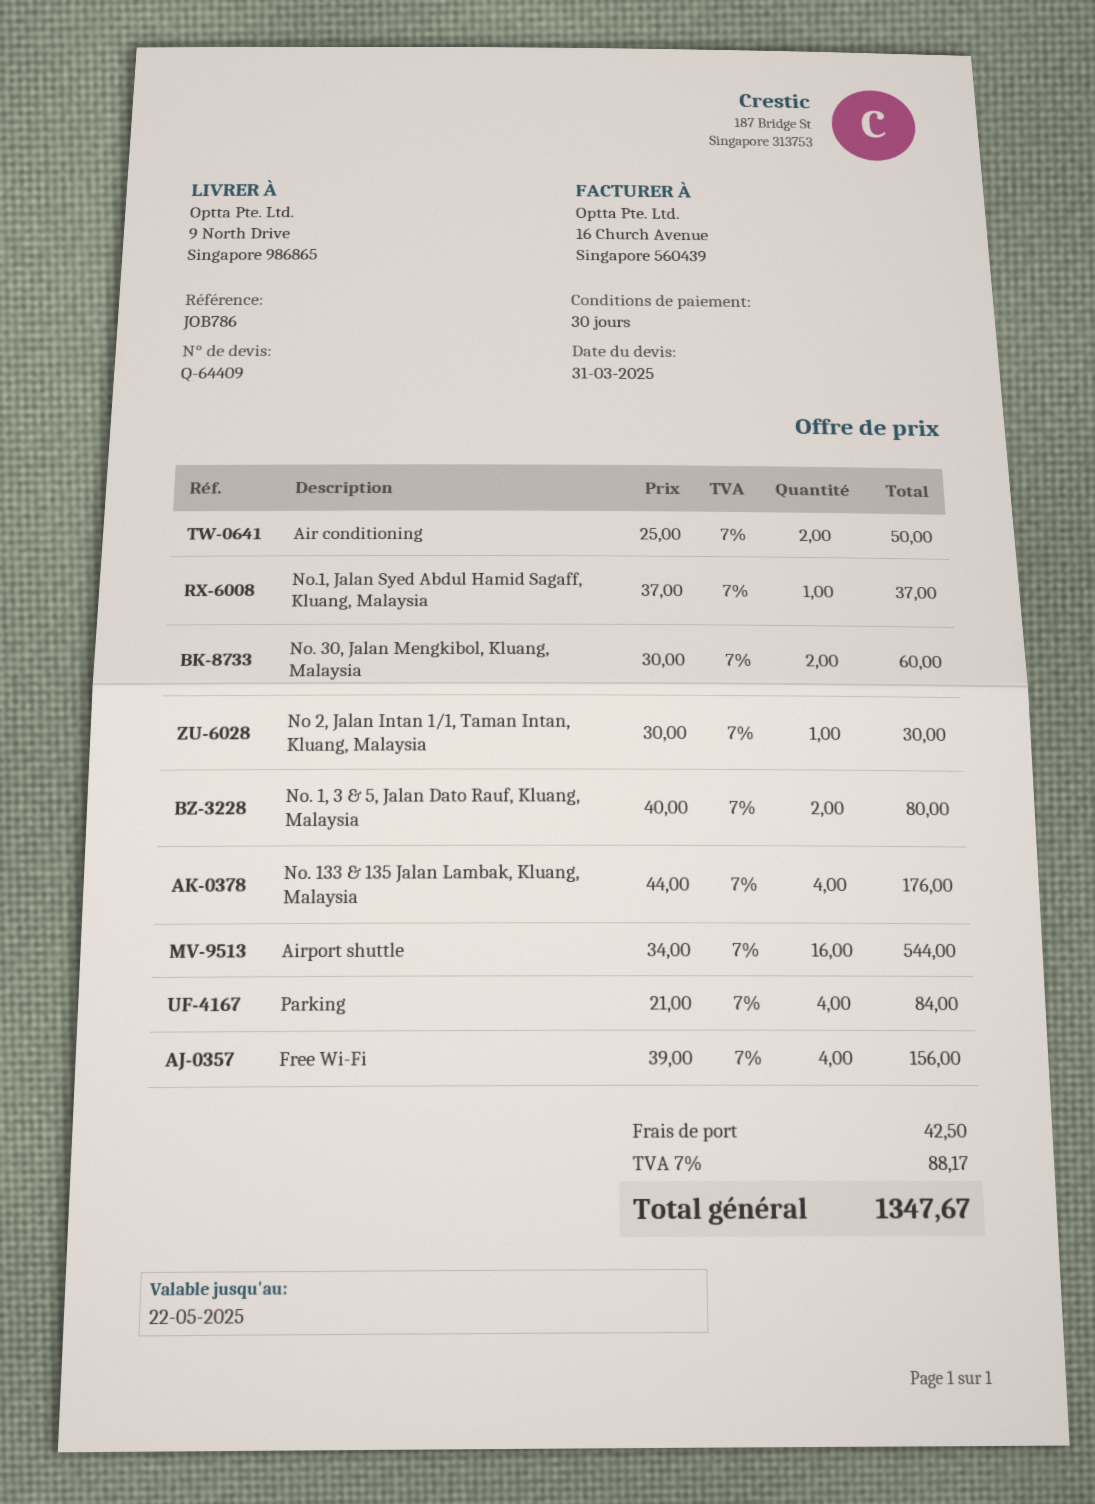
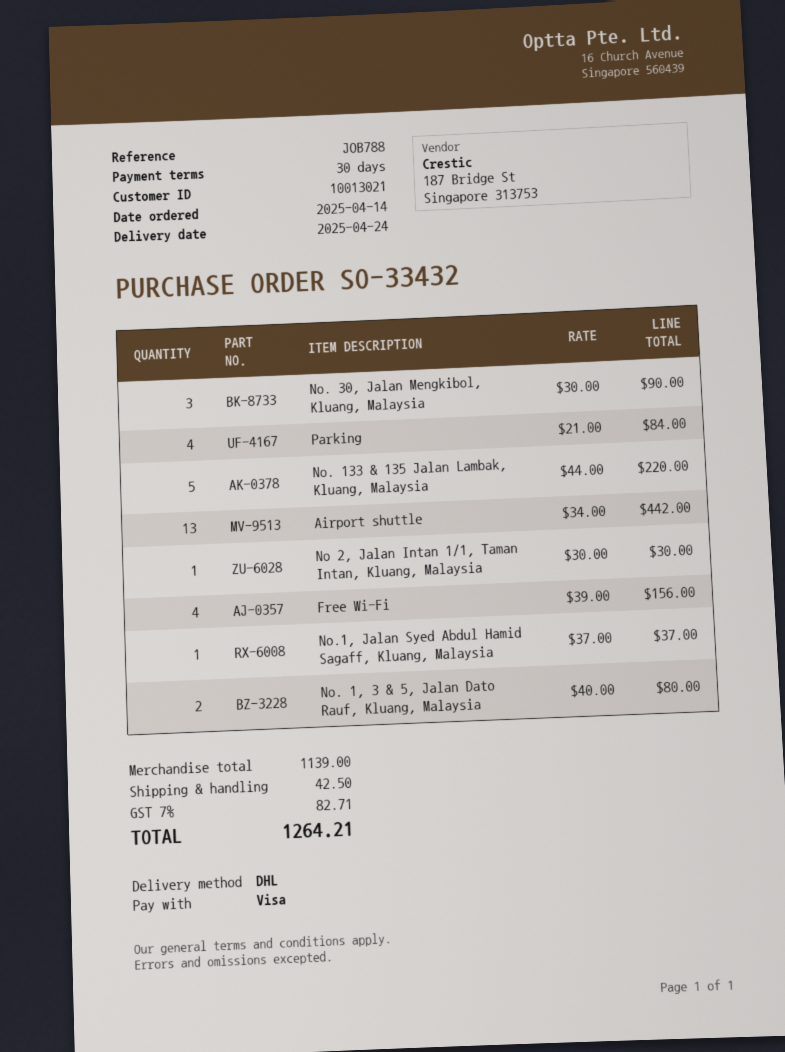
reference: JOB786 -> JOB788
Air conditioning: 2 x 25.00 = 50.00 -> none
No. 30, Jalan Mengkibol, Kluang, Malaysia: 2 x 30.00 = 60.00 -> 3 x 30.00 = 90.00
No. 133 & 135 Jalan Lambak, Kluang, Malaysia: 4 x 44.00 = 176.00 -> 5 x 44.00 = 220.00
Airport shuttle: 16 x 34.00 = 544.00 -> 13 x 34.00 = 442.00
tax: 7% = 88.17 -> 7% = 82.71
total: 1347.67 -> 1264.21

